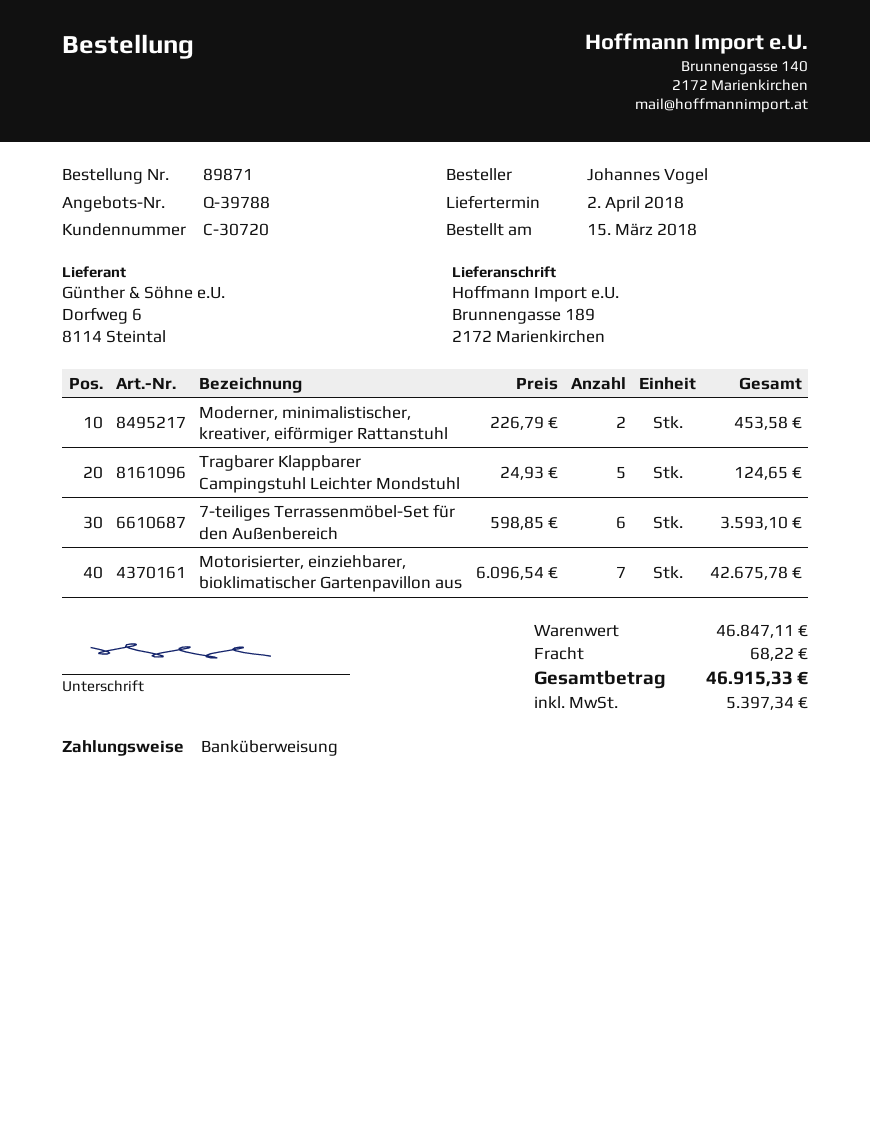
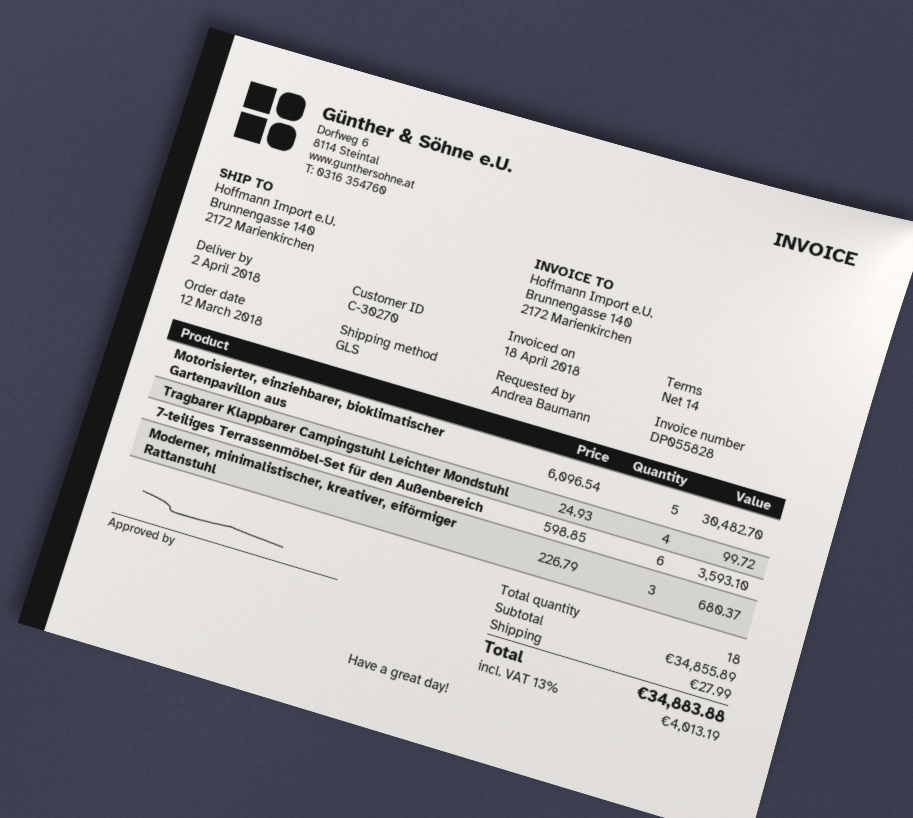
order date: 2018-03-15 -> 2018-03-12
customer number: C-30720 -> C-30270
ordered by: Johannes Vogel -> Andrea Baumann
ship to: Brunnengasse 189, 2172 Marienkirchen -> Brunnengasse 140, 2172 Marienkirchen
Moderner, minimalistischer, kreativer, eiförmiger Rattanstuhl: 2 x 226.79 = 453.58 -> 3 x 226.79 = 680.37
Tragbarer Klappbarer Campingstuhl Leichter Mondstuhl: 5 x 24.93 = 124.65 -> 4 x 24.93 = 99.72
Motorisierter, einziehbarer, bioklimatischer Gartenpavillon aus: 7 x 6096.54 = 42675.78 -> 5 x 6096.54 = 30482.70
subtotal: 46847.11 -> 34855.89
shipping: 68.22 -> 27.99
tax: 5397.34 -> 4013.19
total: 46915.33 -> 34883.88

